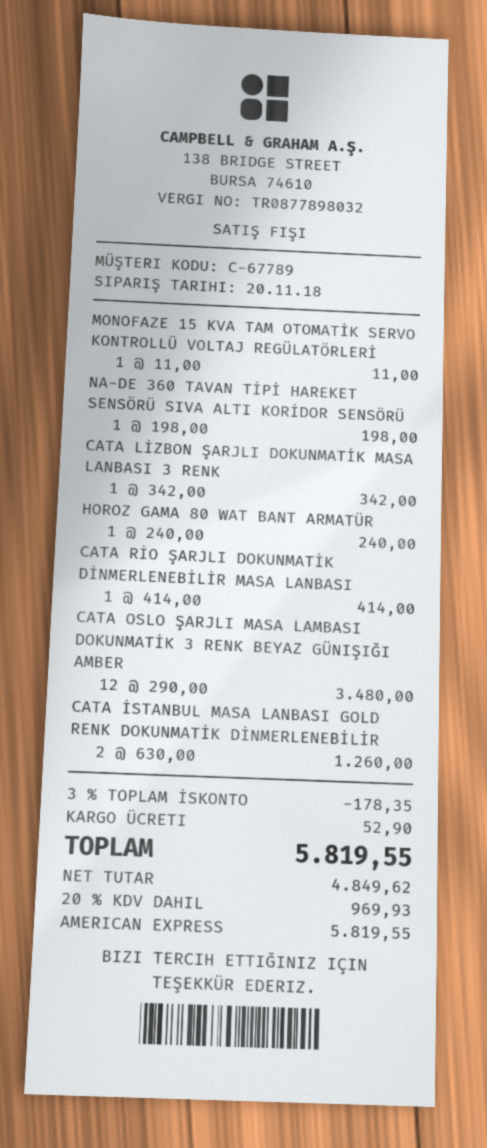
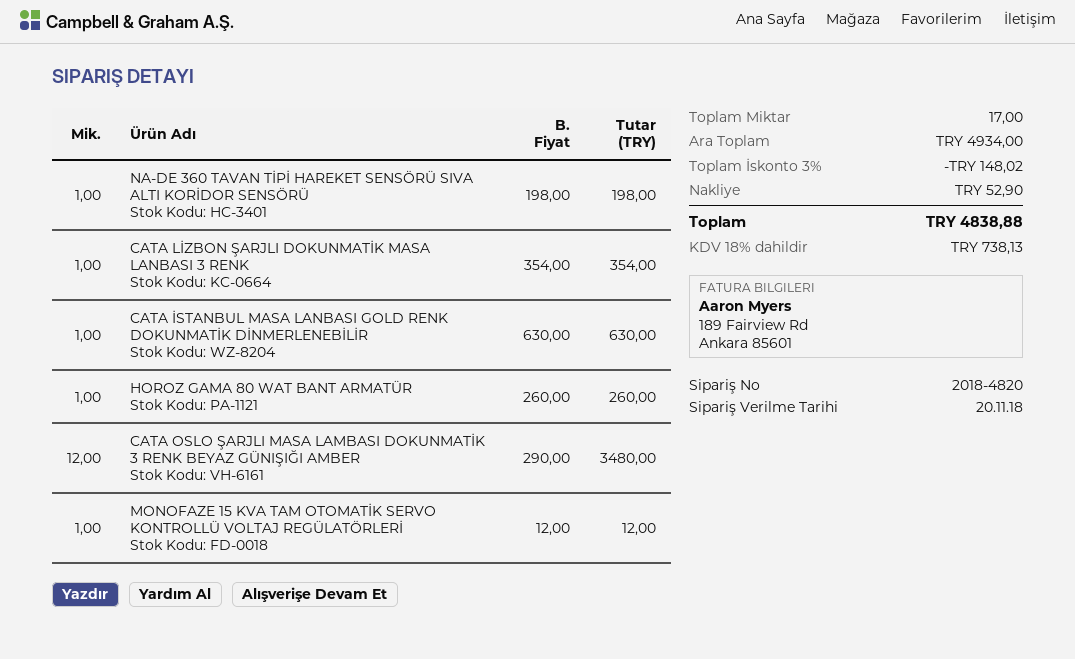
MONOFAZE 15 KVA TAM OTOMATİK SERVO KONTROLLÜ VOLTAJ REGÜLATÖRLERİ: 1 x 11.00 = 11.00 -> 1 x 12.00 = 12.00
CATA LİZBON ŞARJLI DOKUNMATİK MASA LANBASI 3 RENK: 1 x 342.00 = 342.00 -> 1 x 354.00 = 354.00
HOROZ GAMA 80 WAT BANT ARMATÜR: 1 x 240.00 = 240.00 -> 1 x 260.00 = 260.00
CATA RİO ŞARJLI DOKUNMATİK DİNMERLENEBİLİR MASA LANBASI: 1 x 414.00 = 414.00 -> none
CATA İSTANBUL MASA LANBASI GOLD RENK DOKUNMATİK DİNMERLENEBİLİR: 2 x 630.00 = 1260.00 -> 1 x 630.00 = 630.00
discount: 3% = 178.35 -> 3% = 148.02
tax: 20% = 969.93 -> 18% = 738.13
total: 5819.55 -> 4838.88

